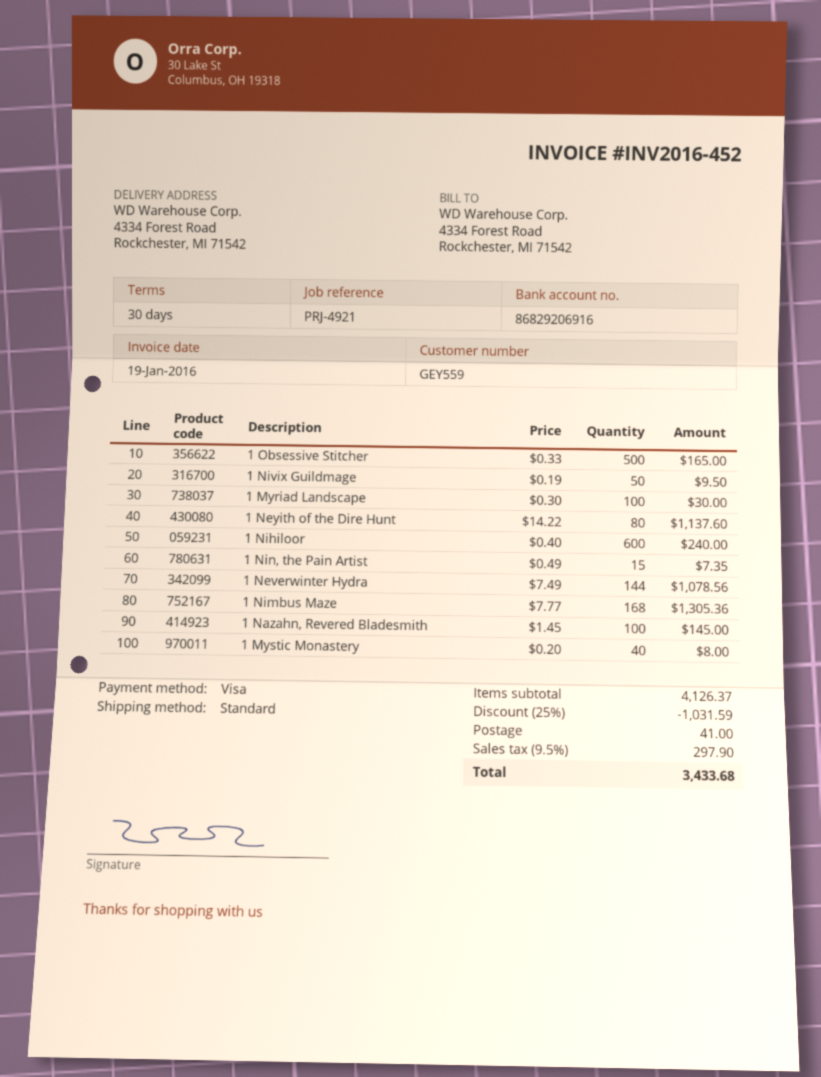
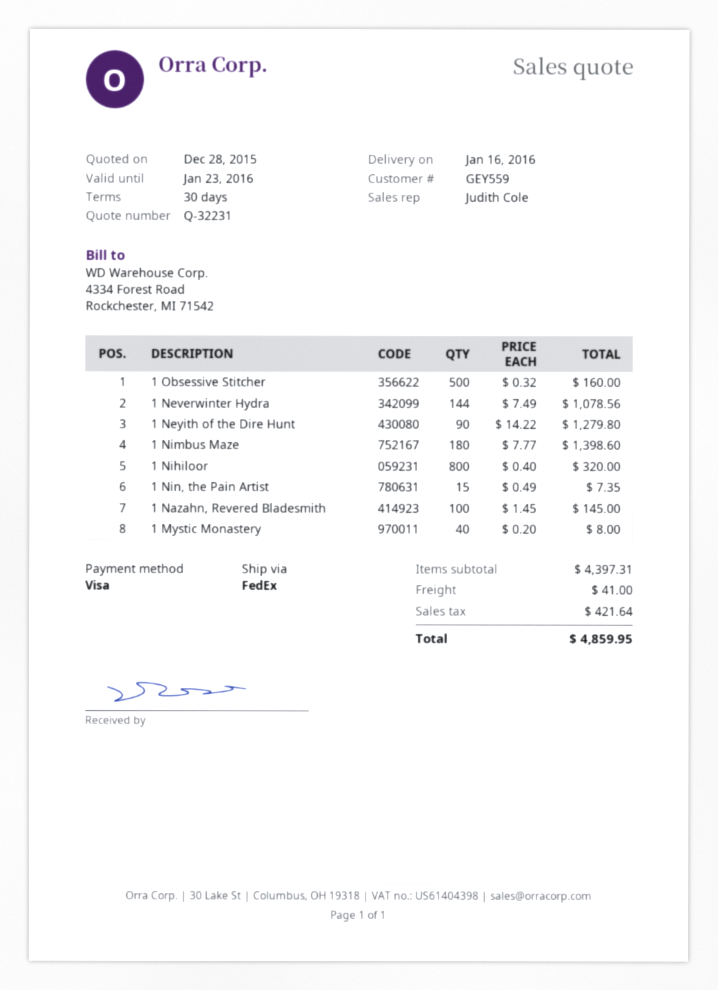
shipping method: standard -> FedEx
1 Obsessive Stitcher: 500 x 0.33 = 165.00 -> 500 x 0.32 = 160.00
1 Nivix Guildmage: 50 x 0.19 = 9.50 -> none
1 Myriad Landscape: 100 x 0.30 = 30.00 -> none
1 Neyith of the Dire Hunt: 80 x 14.22 = 1137.60 -> 90 x 14.22 = 1279.80
1 Nihiloor: 600 x 0.40 = 240.00 -> 800 x 0.40 = 320.00
1 Nimbus Maze: 168 x 7.77 = 1305.36 -> 180 x 7.77 = 1398.60
subtotal: 4126.37 -> 4397.31
discount: 25% = 1031.59 -> none
tax: 297.90 -> 421.64
total: 3433.68 -> 4859.95

